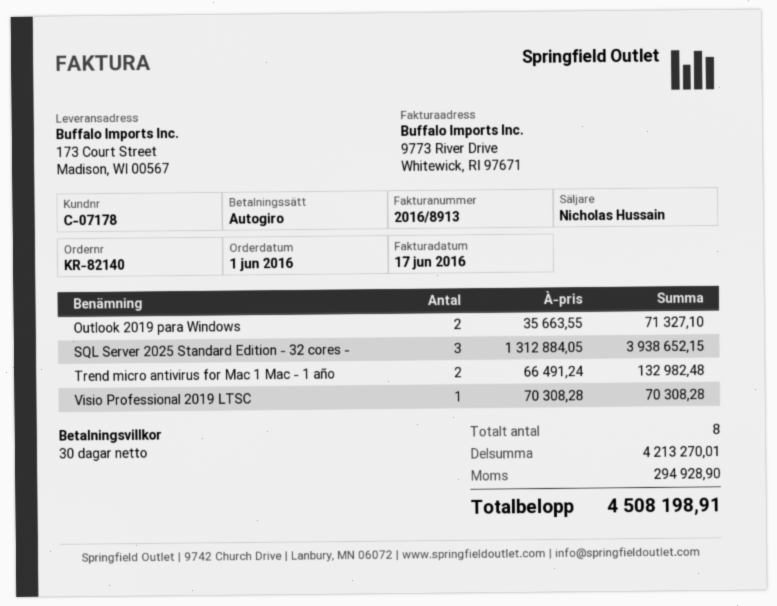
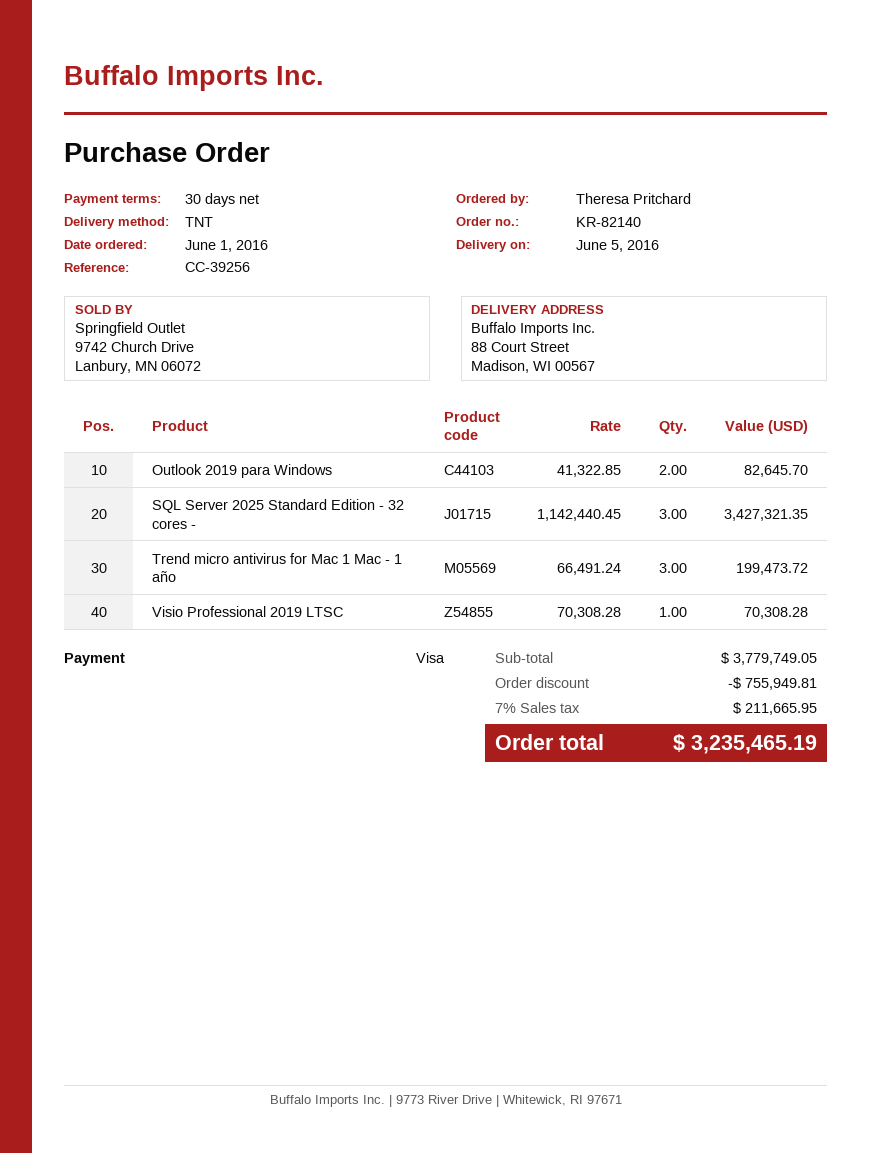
payment method: direct debit -> Visa
ship to: 173 Court Street, Madison, WI 00567 -> 88 Court Street, Madison, WI 00567
Outlook 2019 para Windows: 2 x 35663.55 = 71327.10 -> 2 x 41322.85 = 82645.70
SQL Server 2025 Standard Edition - 32 cores -: 3 x 1312884.05 = 3938652.15 -> 3 x 1142440.45 = 3427321.35
Trend micro antivirus for Mac 1 Mac - 1 año: 2 x 66491.24 = 132982.48 -> 3 x 66491.24 = 199473.72
subtotal: 4213270.01 -> 3779749.05
discount: none -> 755949.81
tax: 294928.90 -> 211665.95
total: 4508198.91 -> 3235465.19

